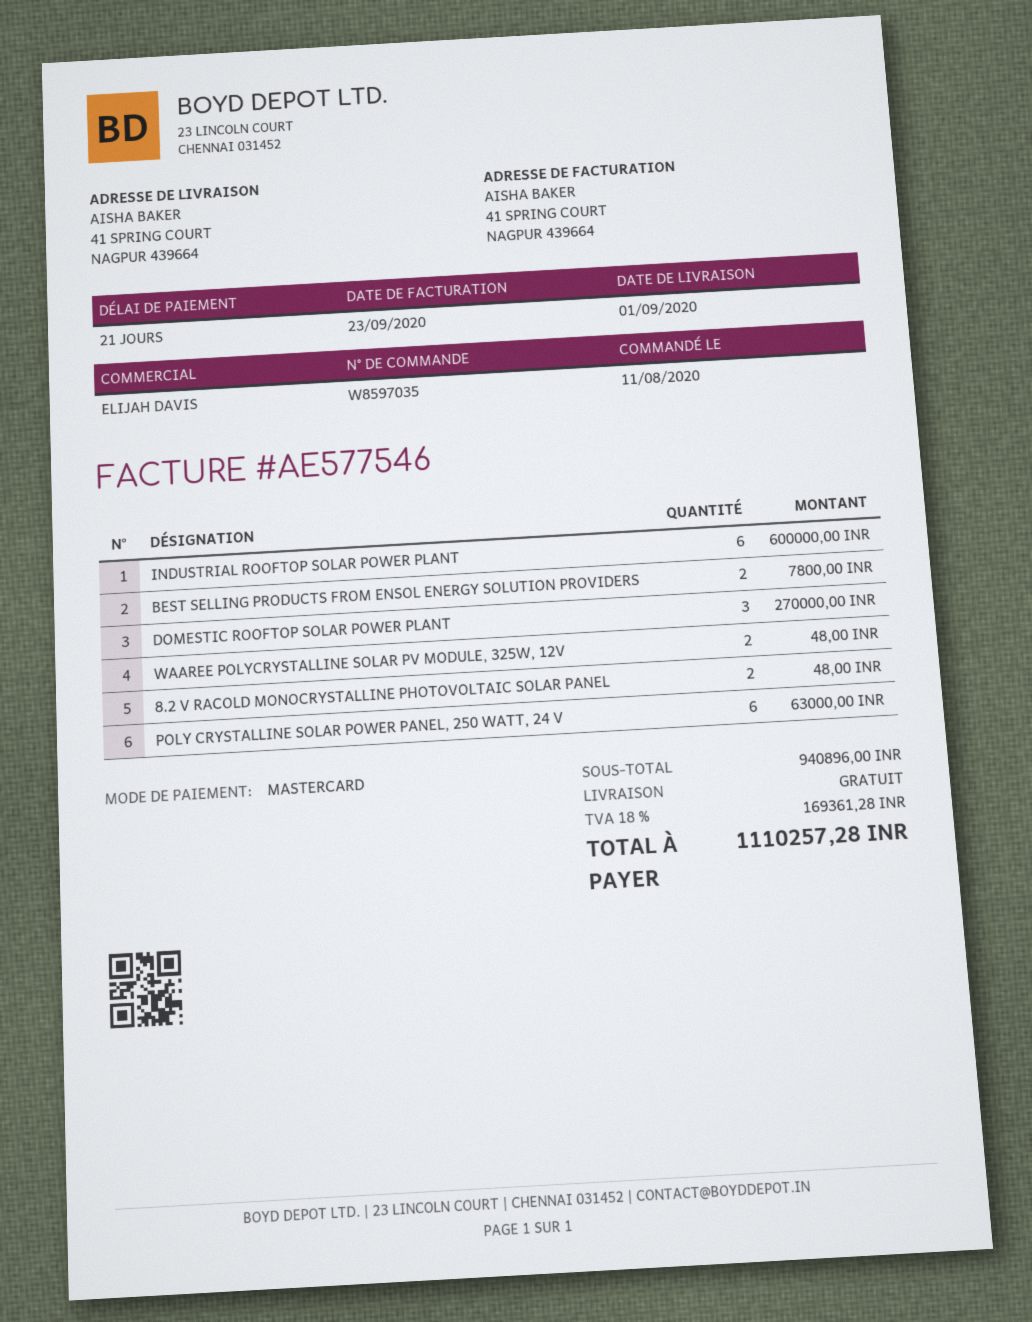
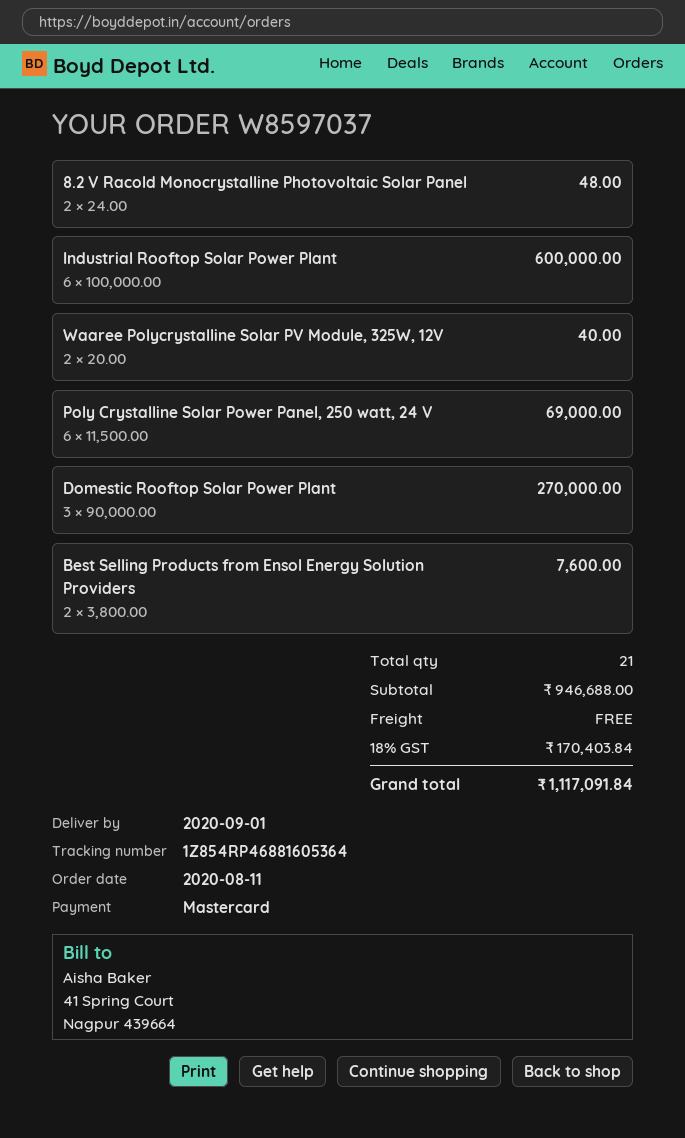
order number: W8597035 -> W8597037
BEST SELLING PRODUCTS FROM ENSOL ENERGY SOLUTION PROVIDERS: 2 for 7800.00 -> 2 for 7600.00
WAAREE POLYCRYSTALLINE SOLAR PV MODULE, 325W, 12V: 2 for 48.00 -> 2 for 40.00
POLY CRYSTALLINE SOLAR POWER PANEL, 250 WATT, 24 V: 6 for 63000.00 -> 6 for 69000.00
subtotal: 940896.00 -> 946688.00
tax: 18% = 169361.28 -> 18% = 170403.84
total: 1110257.28 -> 1117091.84

